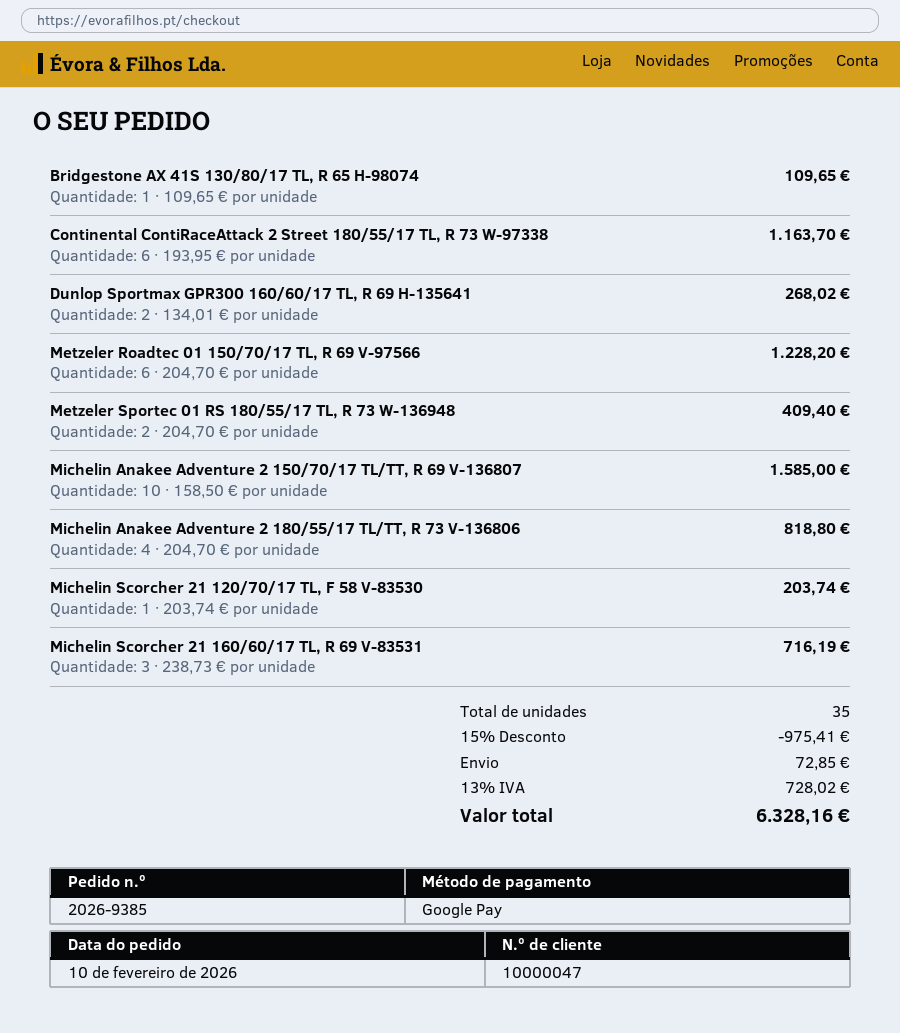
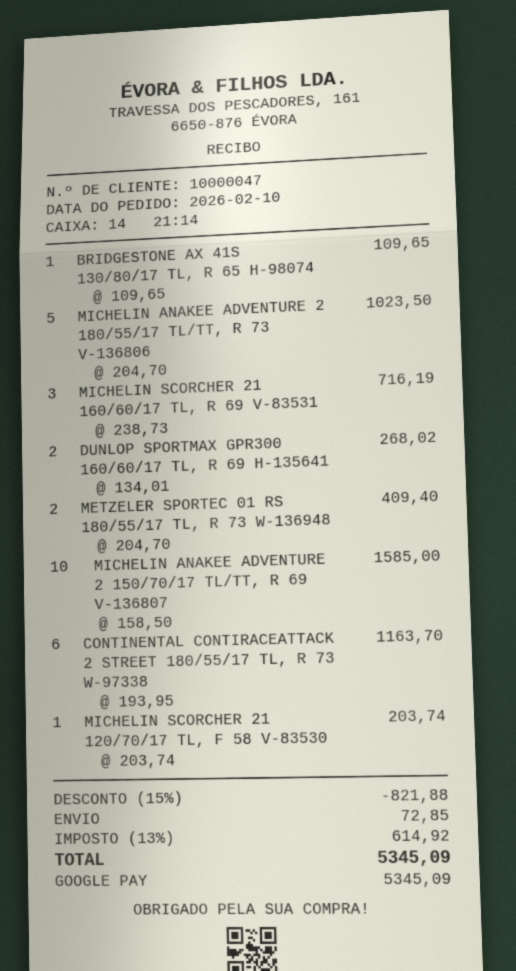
Metzeler Roadtec 01 150/70/17 TL, R 69 V-97566: 6 x 204.70 = 1228.20 -> none
Michelin Anakee Adventure 2 180/55/17 TL/TT, R 73 V-136806: 4 x 204.70 = 818.80 -> 5 x 204.70 = 1023.50
discount: 15% = 975.41 -> 15% = 821.88
tax: 13% = 728.02 -> 13% = 614.92
total: 6328.16 -> 5345.09

